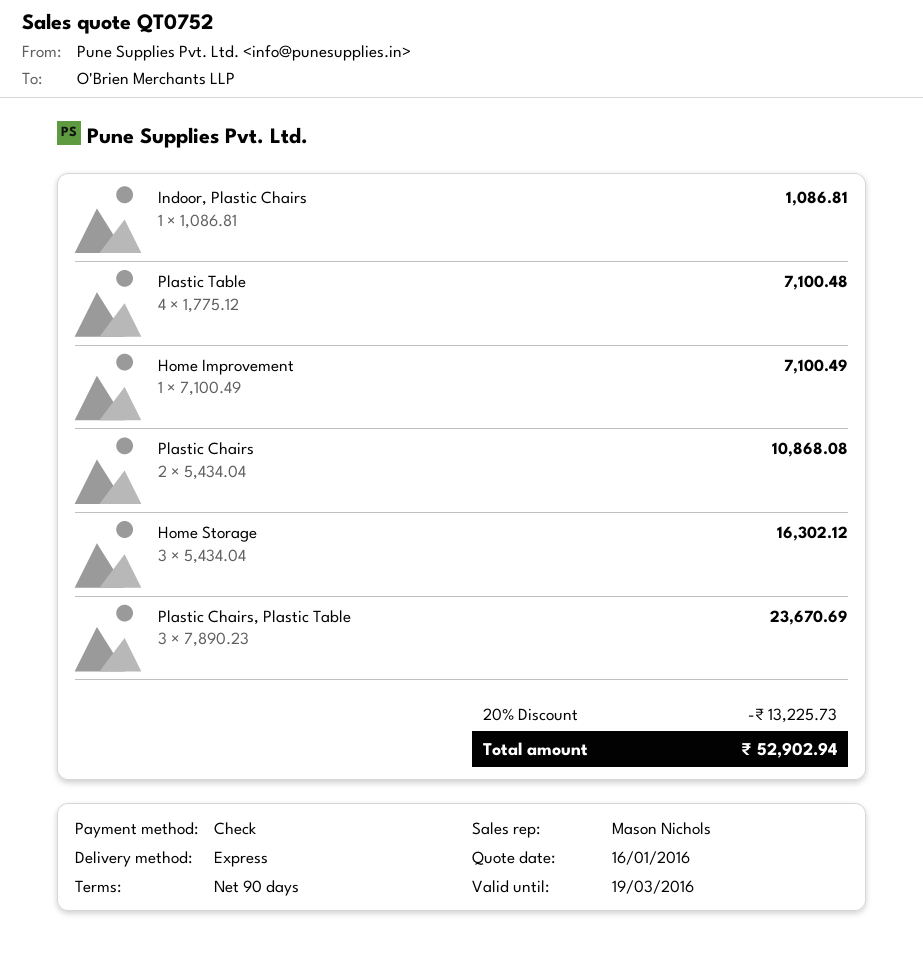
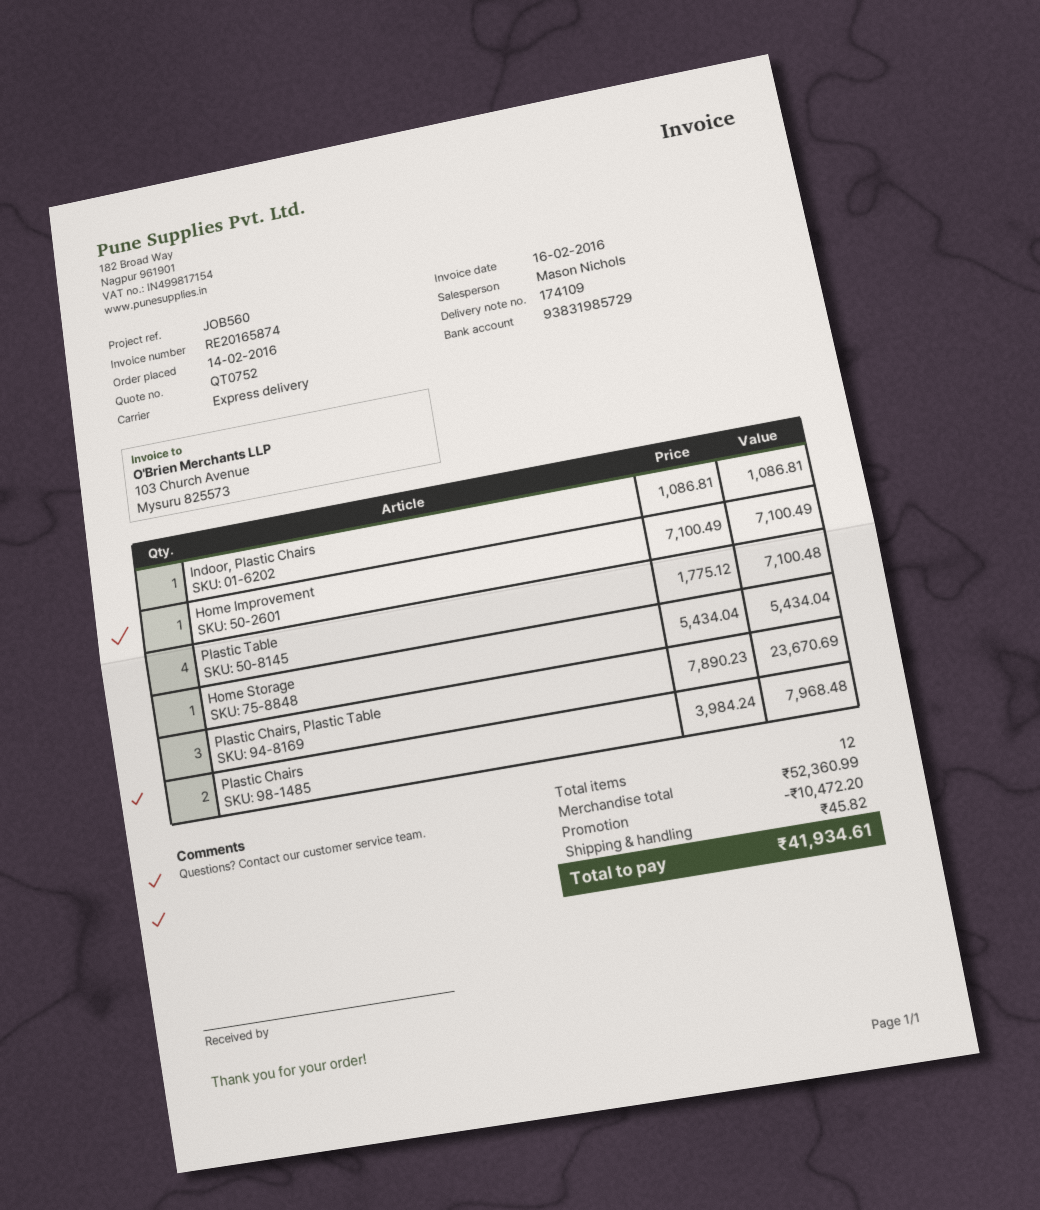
Plastic Chairs: 2 x 5434.04 = 10868.08 -> 2 x 3984.24 = 7968.48
Home Storage: 3 x 5434.04 = 16302.12 -> 1 x 5434.04 = 5434.04
discount: 13225.73 -> 10472.20
shipping: none -> 45.82
total: 52902.94 -> 41934.61

